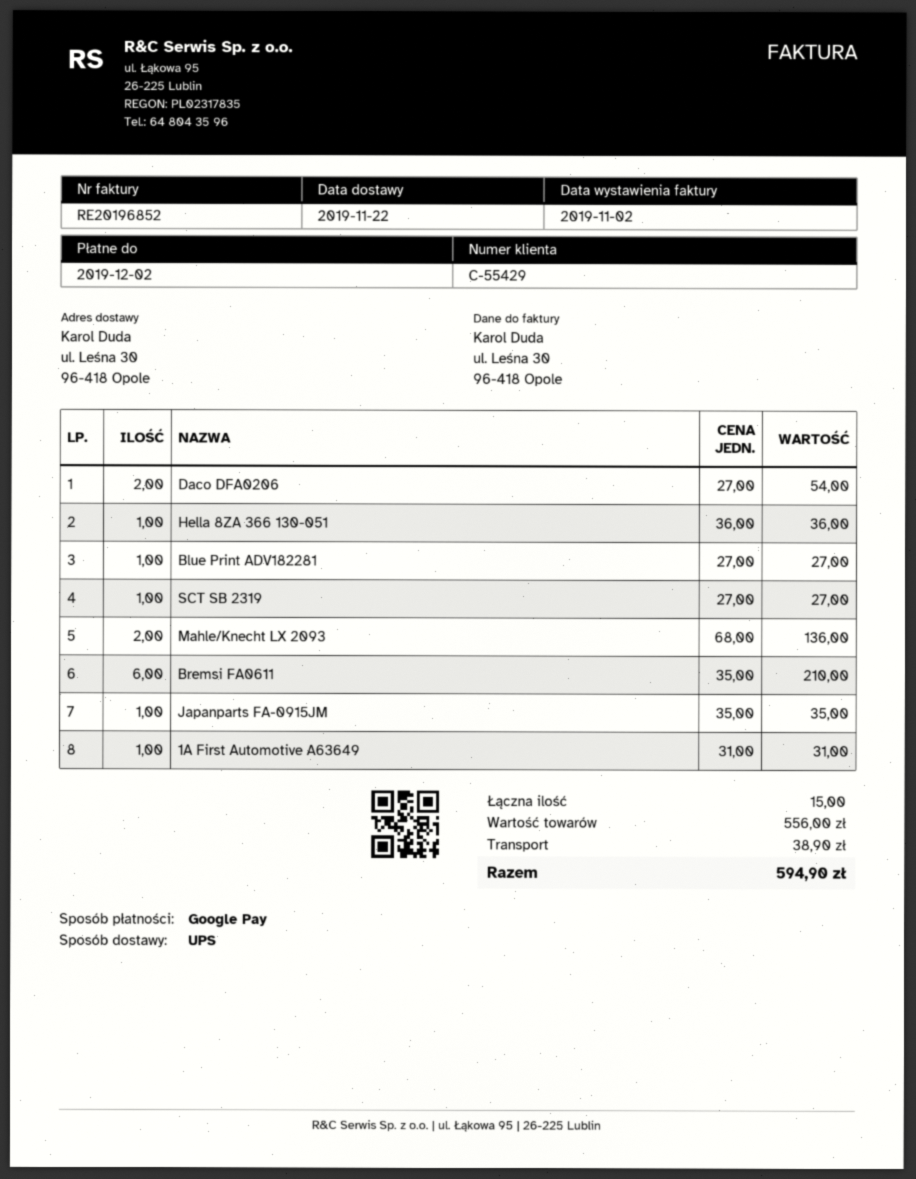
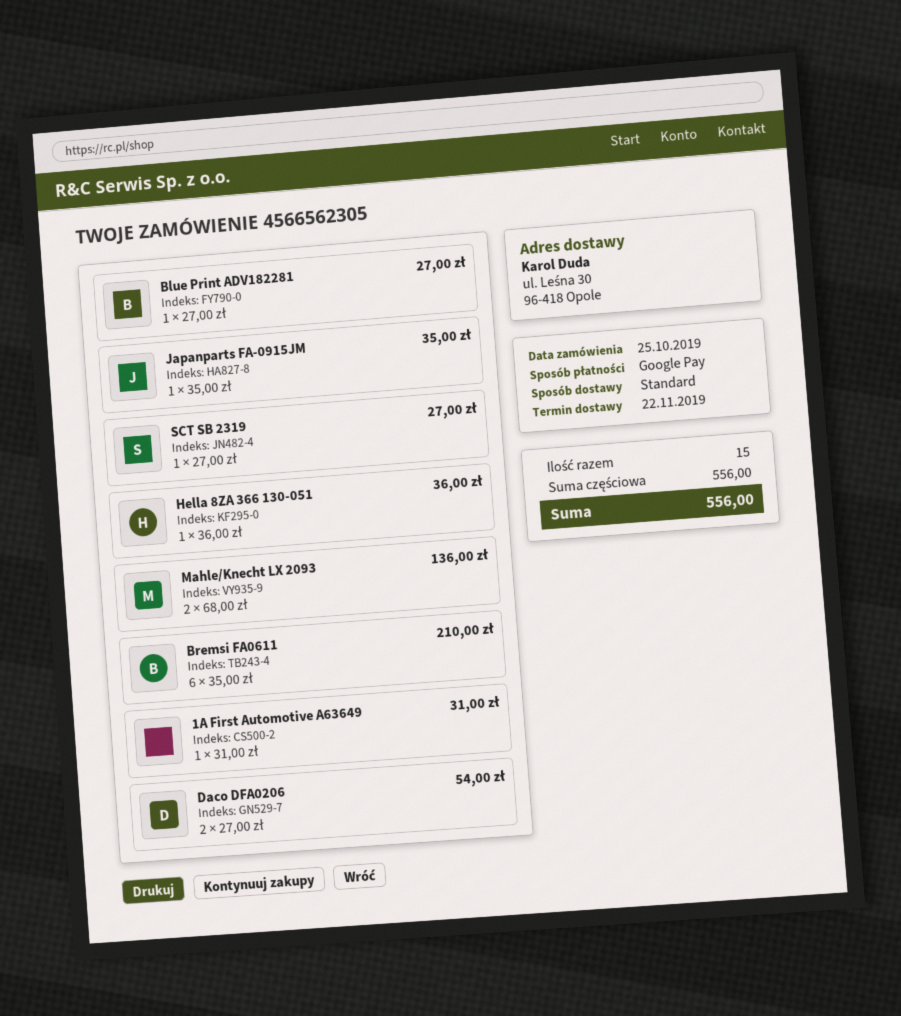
shipping method: UPS -> standard
shipping: 38.90 -> none
total: 594.90 -> 556.00

